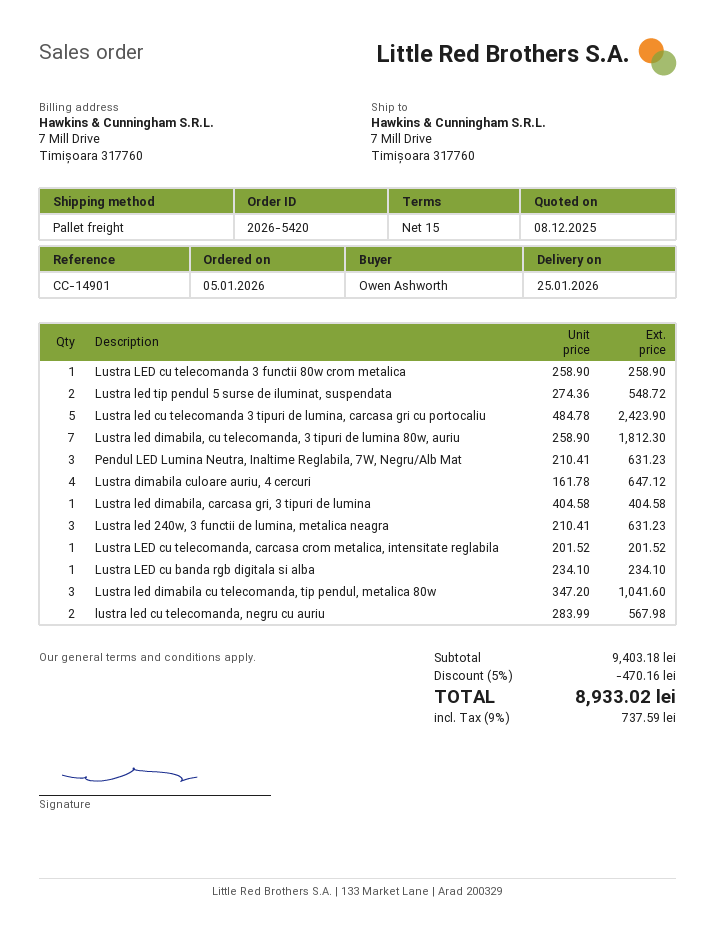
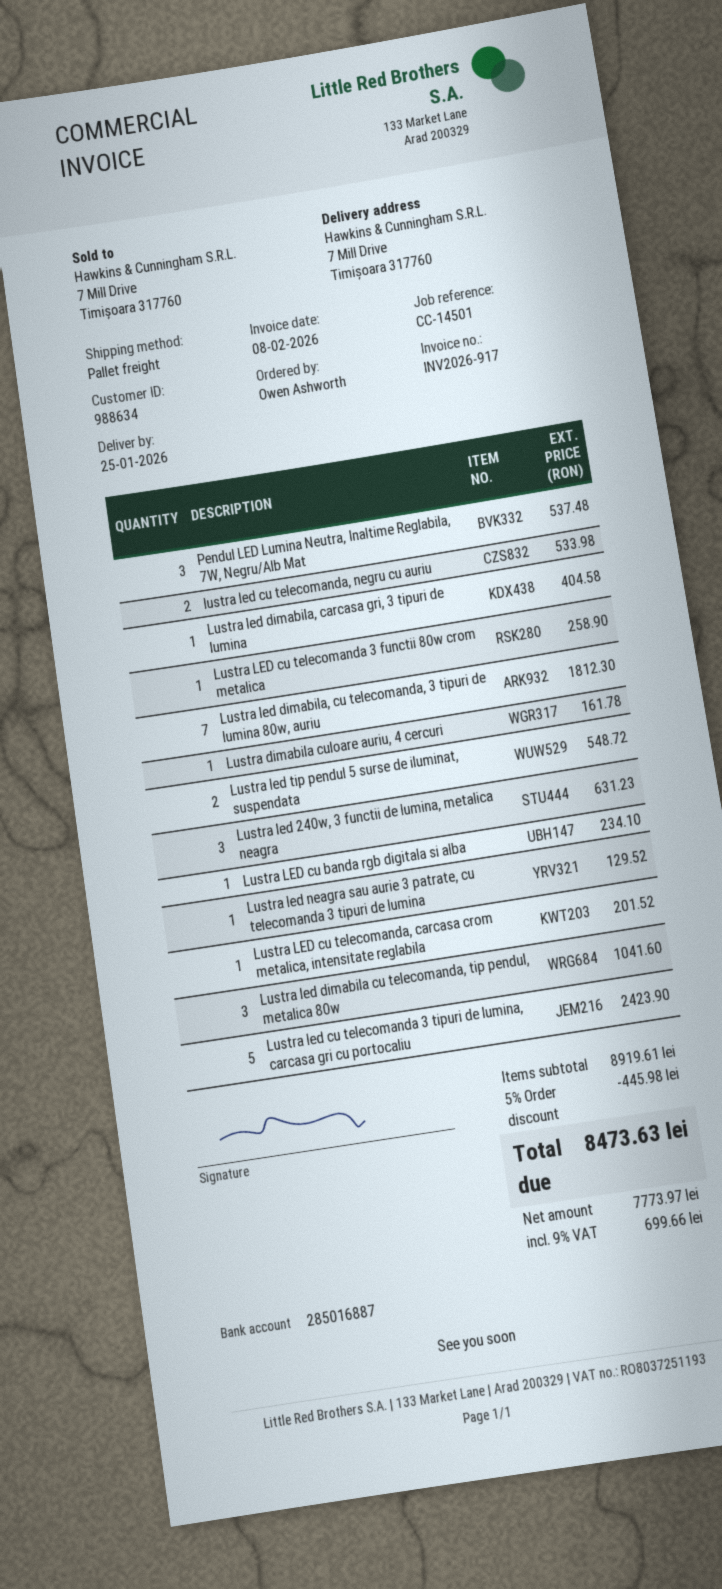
reference: CC-14901 -> CC-14501
Pendul LED Lumina Neutra, Inaltime Reglabila, 7W, Negru/Alb Mat: 3 for 631.23 -> 3 for 537.48
Lustra dimabila culoare auriu, 4 cercuri: 4 for 647.12 -> 1 for 161.78
lustra led cu telecomanda, negru cu auriu: 2 for 567.98 -> 2 for 533.98
Lustra led neagra sau aurie 3 patrate, cu telecomanda 3 tipuri de lumina: none -> 1 for 129.52
subtotal: 9403.18 -> 8919.61
discount: 5% = 470.16 -> 5% = 445.98
tax: 9% = 737.59 -> 9% = 699.66
total: 8933.02 -> 8473.63

